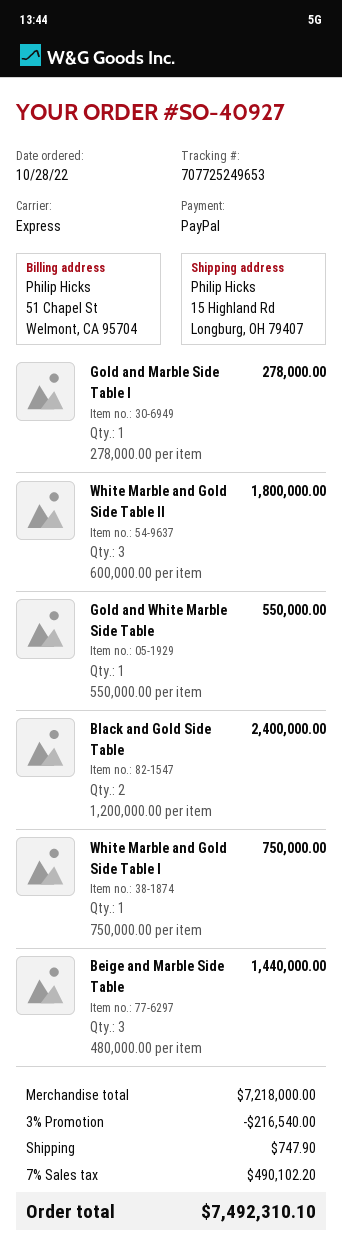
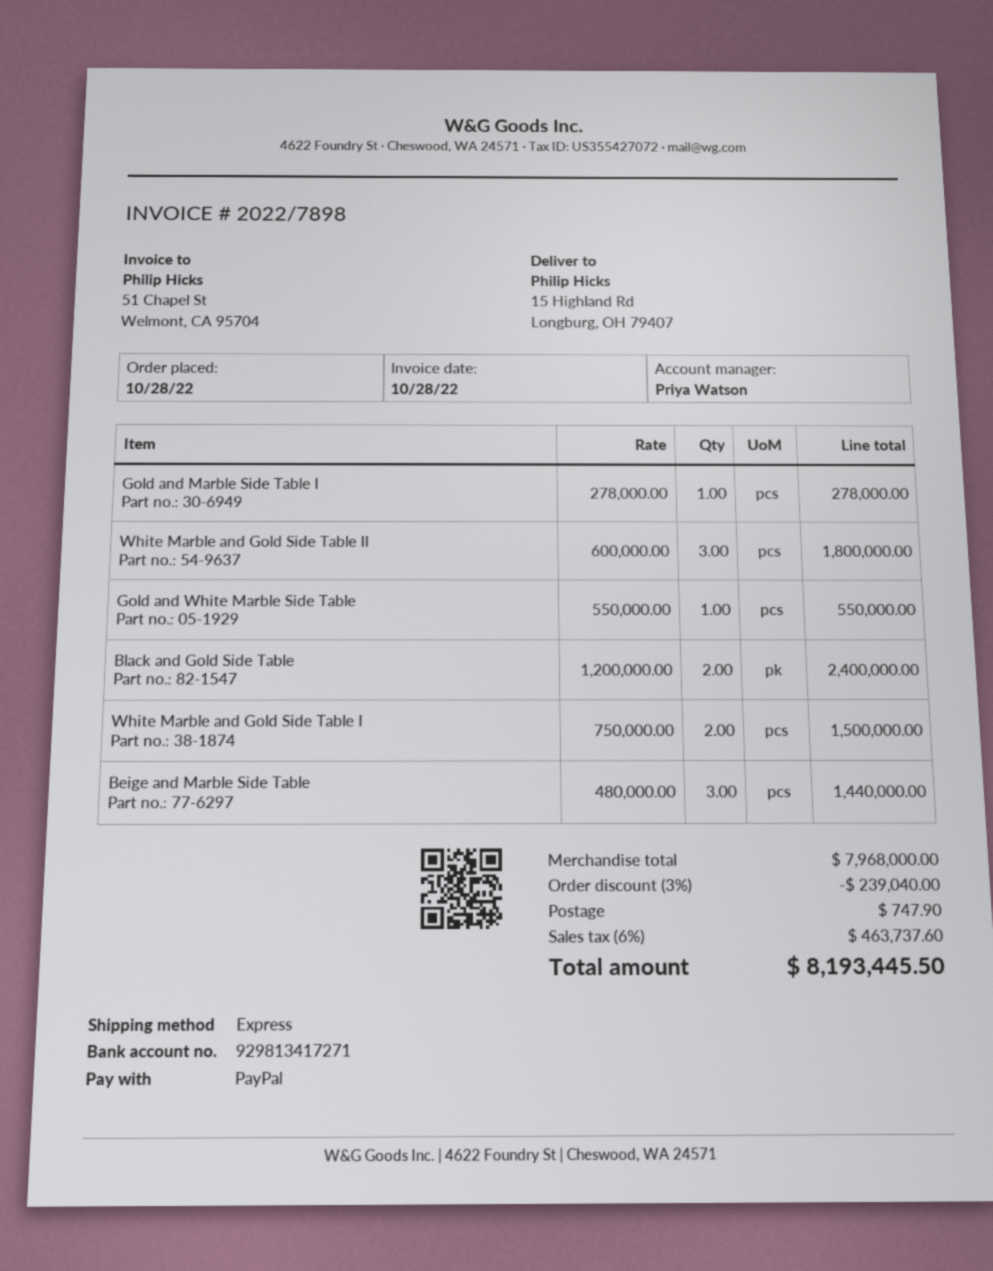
White Marble and Gold Side Table I: 1 x 750000.00 = 750000.00 -> 2 x 750000.00 = 1500000.00
subtotal: 7218000.00 -> 7968000.00
discount: 3% = 216540.00 -> 3% = 239040.00
tax: 7% = 490102.20 -> 6% = 463737.60
total: 7492310.10 -> 8193445.50

